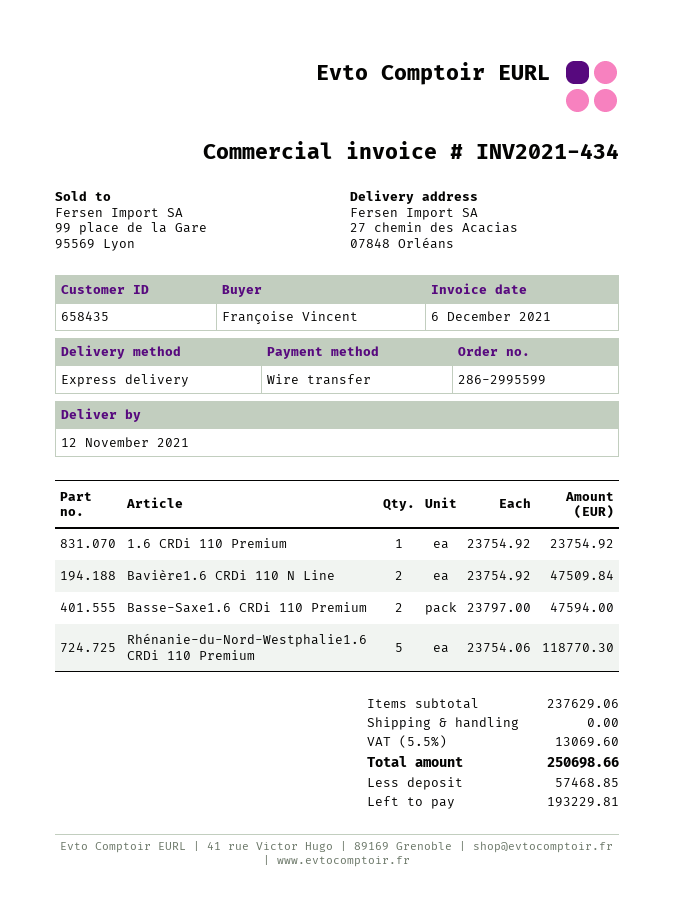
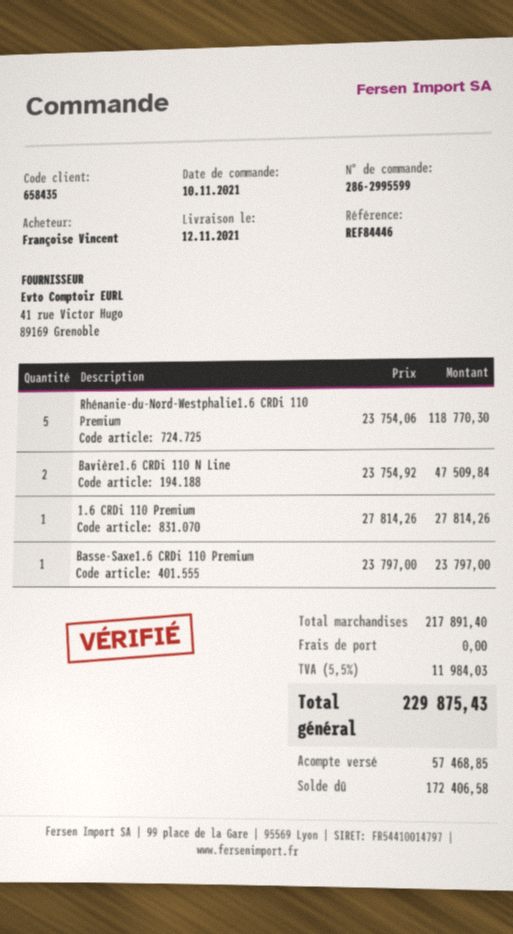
1.6 CRDi 110 Premium: 1 x 23754.92 = 23754.92 -> 1 x 27814.26 = 27814.26
Basse-Saxe1.6 CRDi 110 Premium: 2 x 23797.00 = 47594.00 -> 1 x 23797.00 = 23797.00
subtotal: 237629.06 -> 217891.40
tax: 5.5% = 13069.60 -> 5.5% = 11984.03
total: 250698.66 -> 229875.43
balance: 193229.81 -> 172406.58

